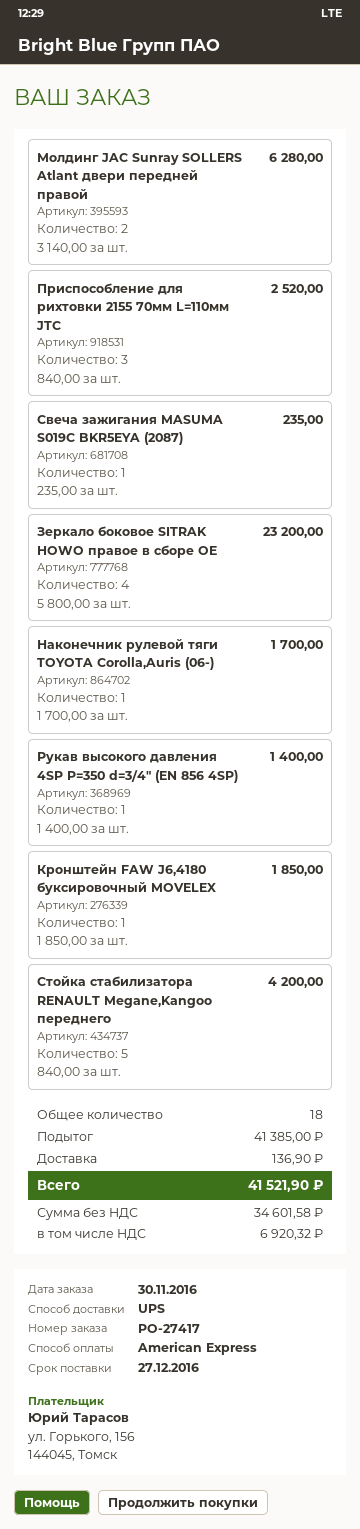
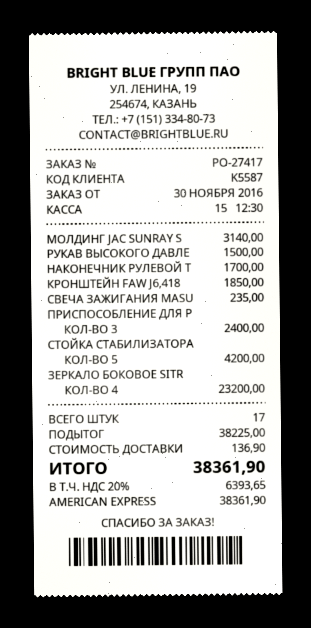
Молдинг JAC Sunray SOLLERS Atlant двери передней правой: 2 for 6280.00 -> 1 for 3140.00
Приспособление для рихтовки 2155 70мм L=110мм JTC: 3 for 2520.00 -> 3 for 2400.00
Рукав высокого давления 4SP P=350 d=3/4" (EN 856 4SP): 1 for 1400.00 -> 1 for 1500.00
total quantity: 18 -> 17
subtotal: 41385.00 -> 38225.00
tax: 6920.32 -> 6393.65
total: 41521.90 -> 38361.90

